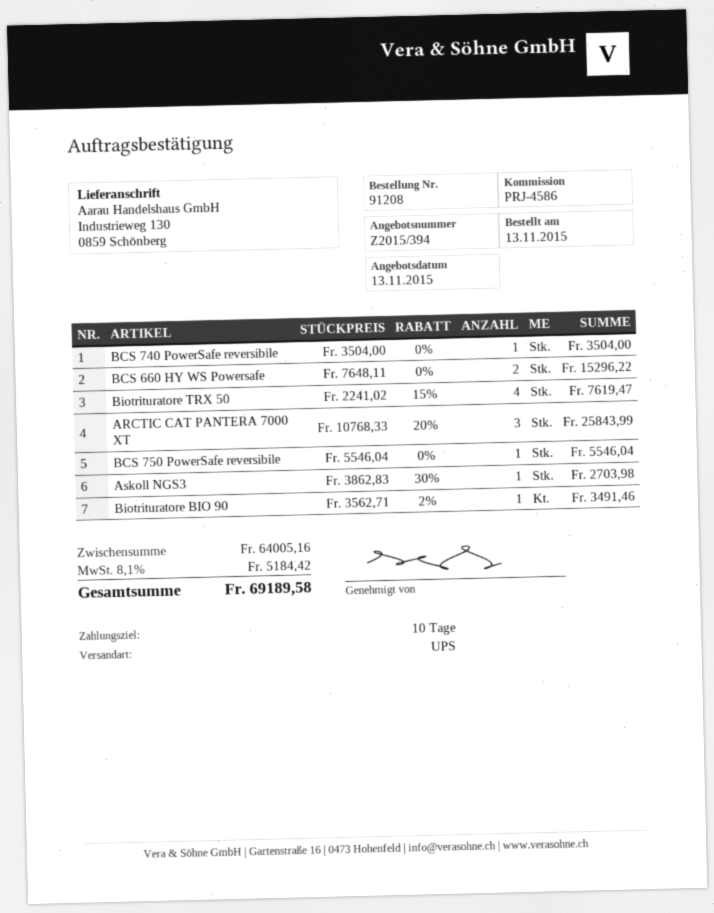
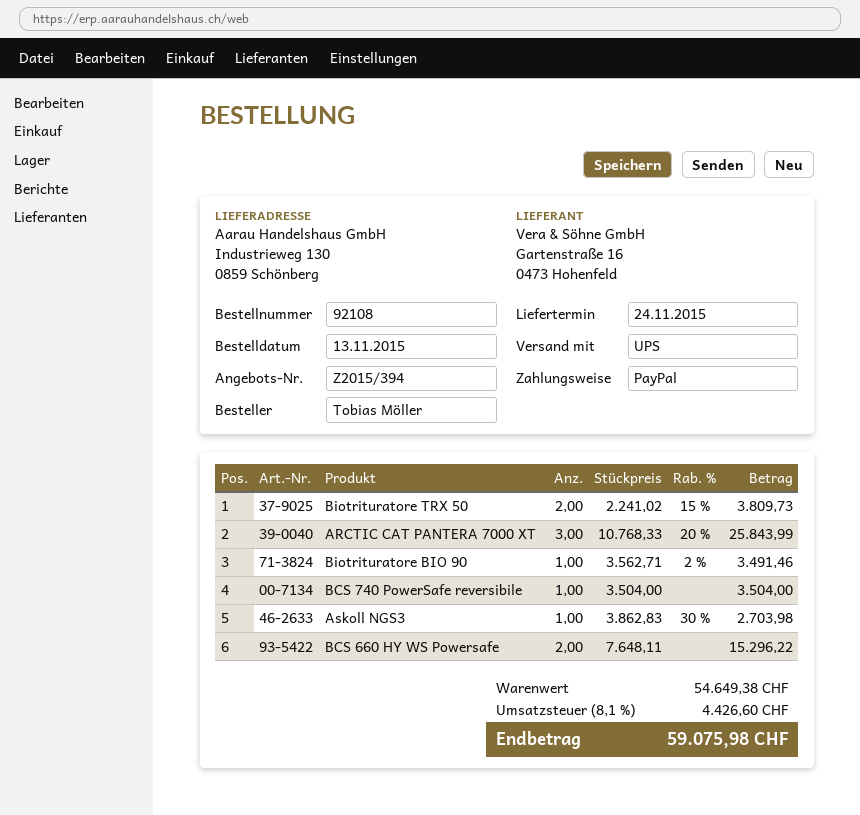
order number: 91208 -> 92108
Biotrituratore TRX 50: 4 x 2241.02 - 15% = 7619.47 -> 2 x 2241.02 - 15% = 3809.73
BCS 750 PowerSafe reversibile: 1 x 5546.04 = 5546.04 -> none
subtotal: 64005.16 -> 54649.38
tax: 8.1% = 5184.42 -> 8.1% = 4426.60
total: 69189.58 -> 59075.98

